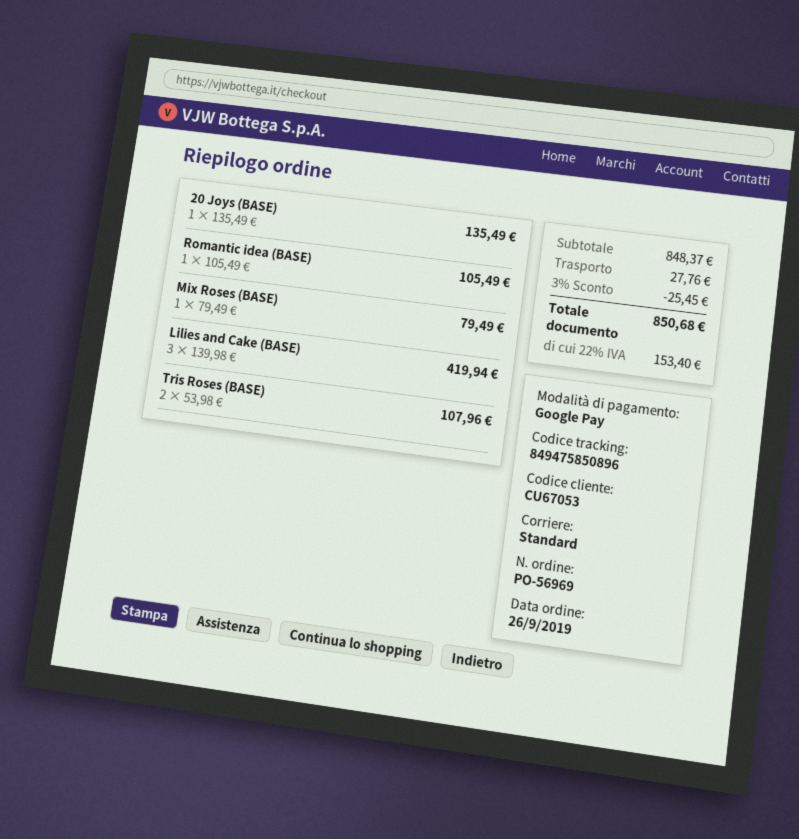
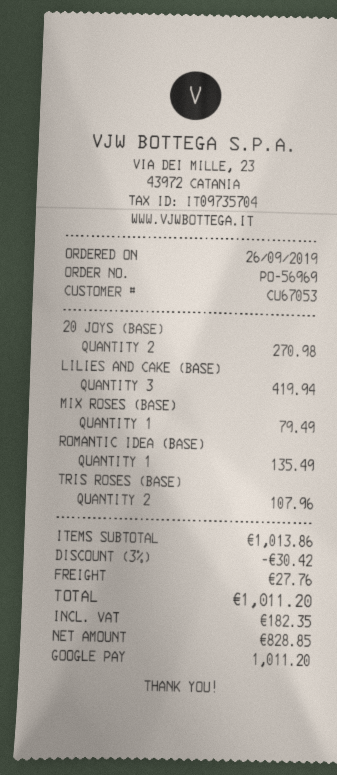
20 Joys (BASE): 1 for 135.49 -> 2 for 270.98
Romantic idea (BASE): 1 for 105.49 -> 1 for 135.49
subtotal: 848.37 -> 1013.86
discount: 3% = 25.45 -> 3% = 30.42
tax: 153.40 -> 182.35
total: 850.68 -> 1011.20

